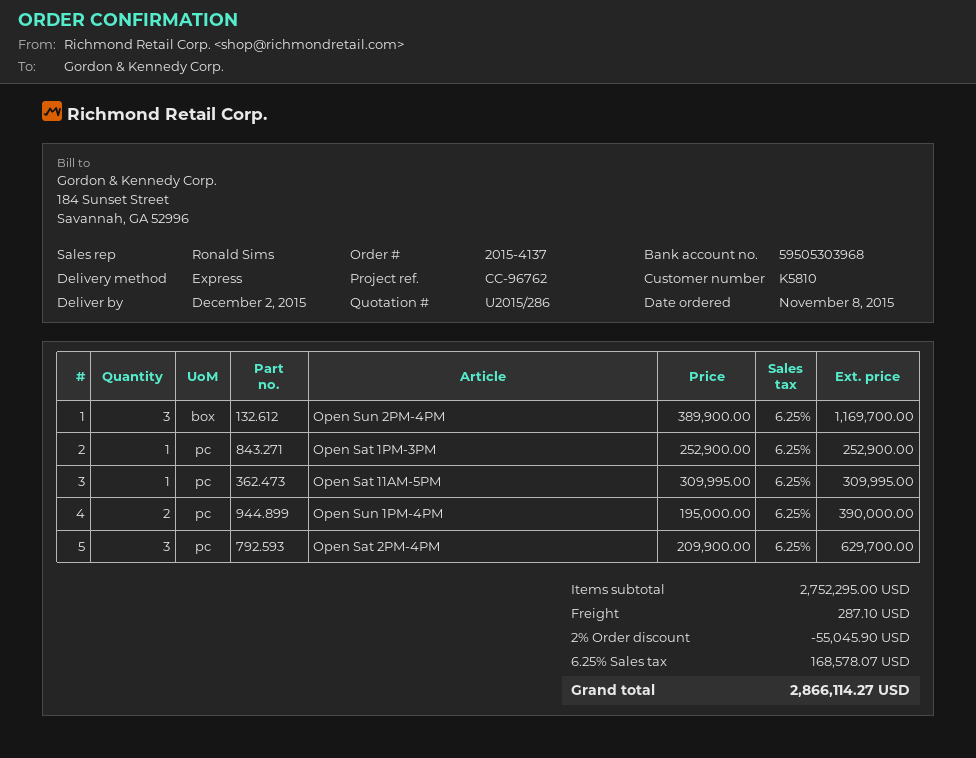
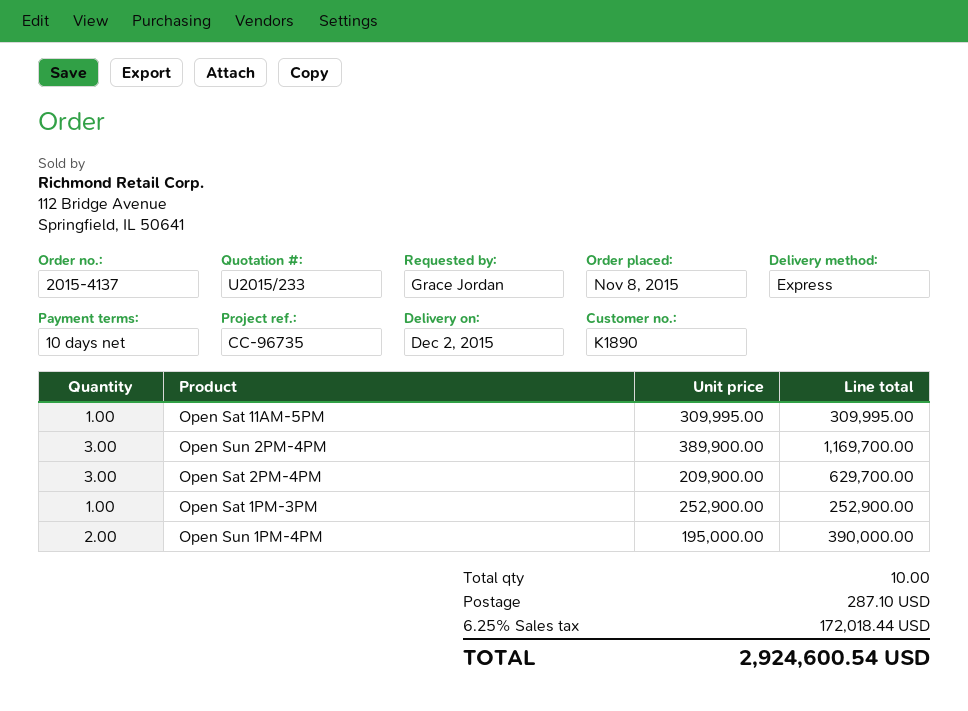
quote number: U2015/286 -> U2015/233
customer number: K5810 -> K1890
reference: CC-96762 -> CC-96735
discount: 2% = 55045.90 -> none
tax: 6.25% = 168578.07 -> 6.25% = 172018.44
total: 2866114.27 -> 2924600.54

